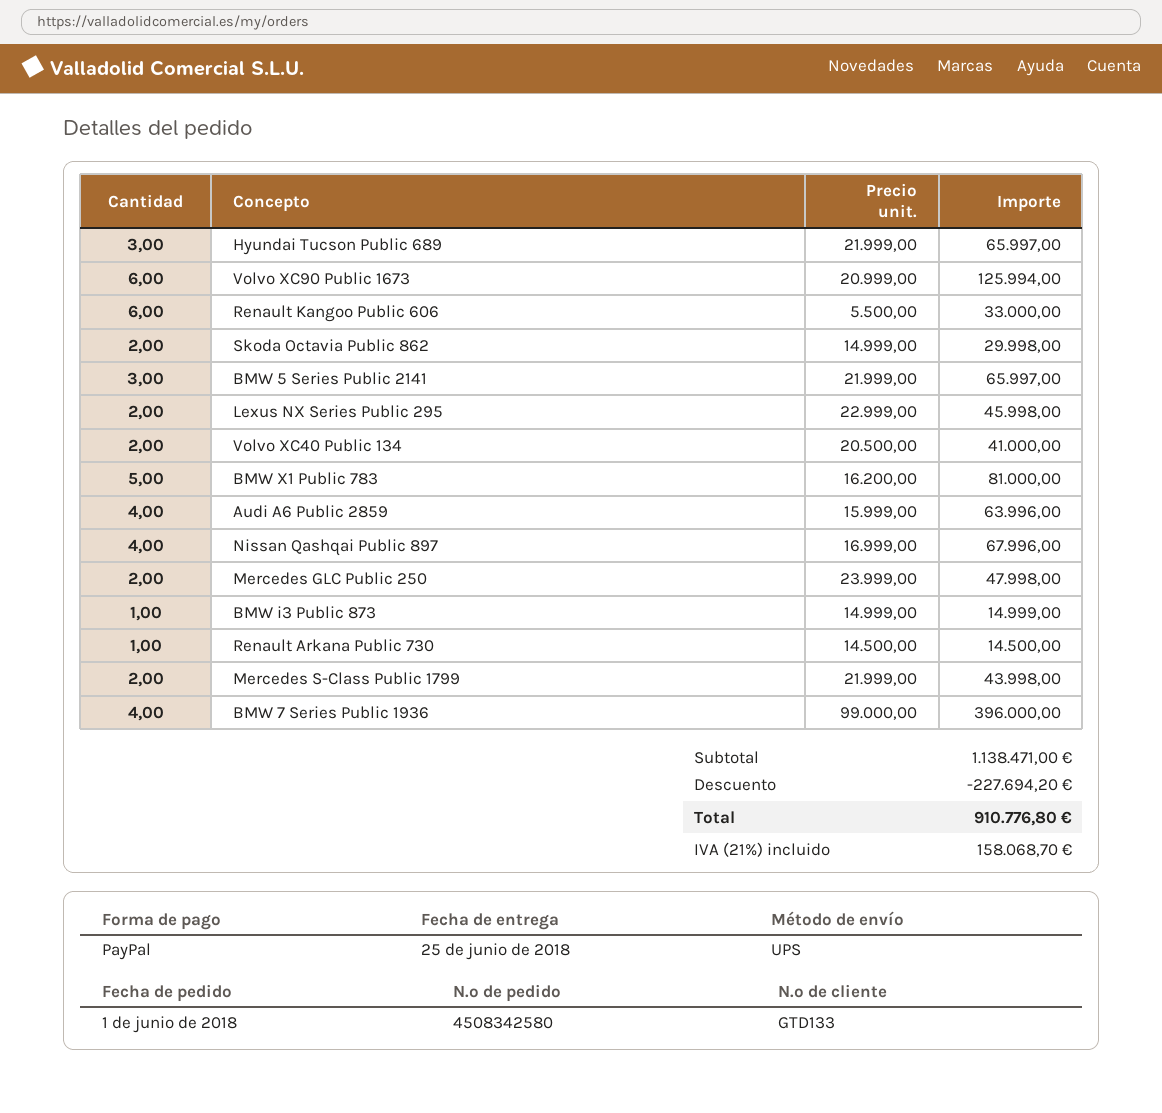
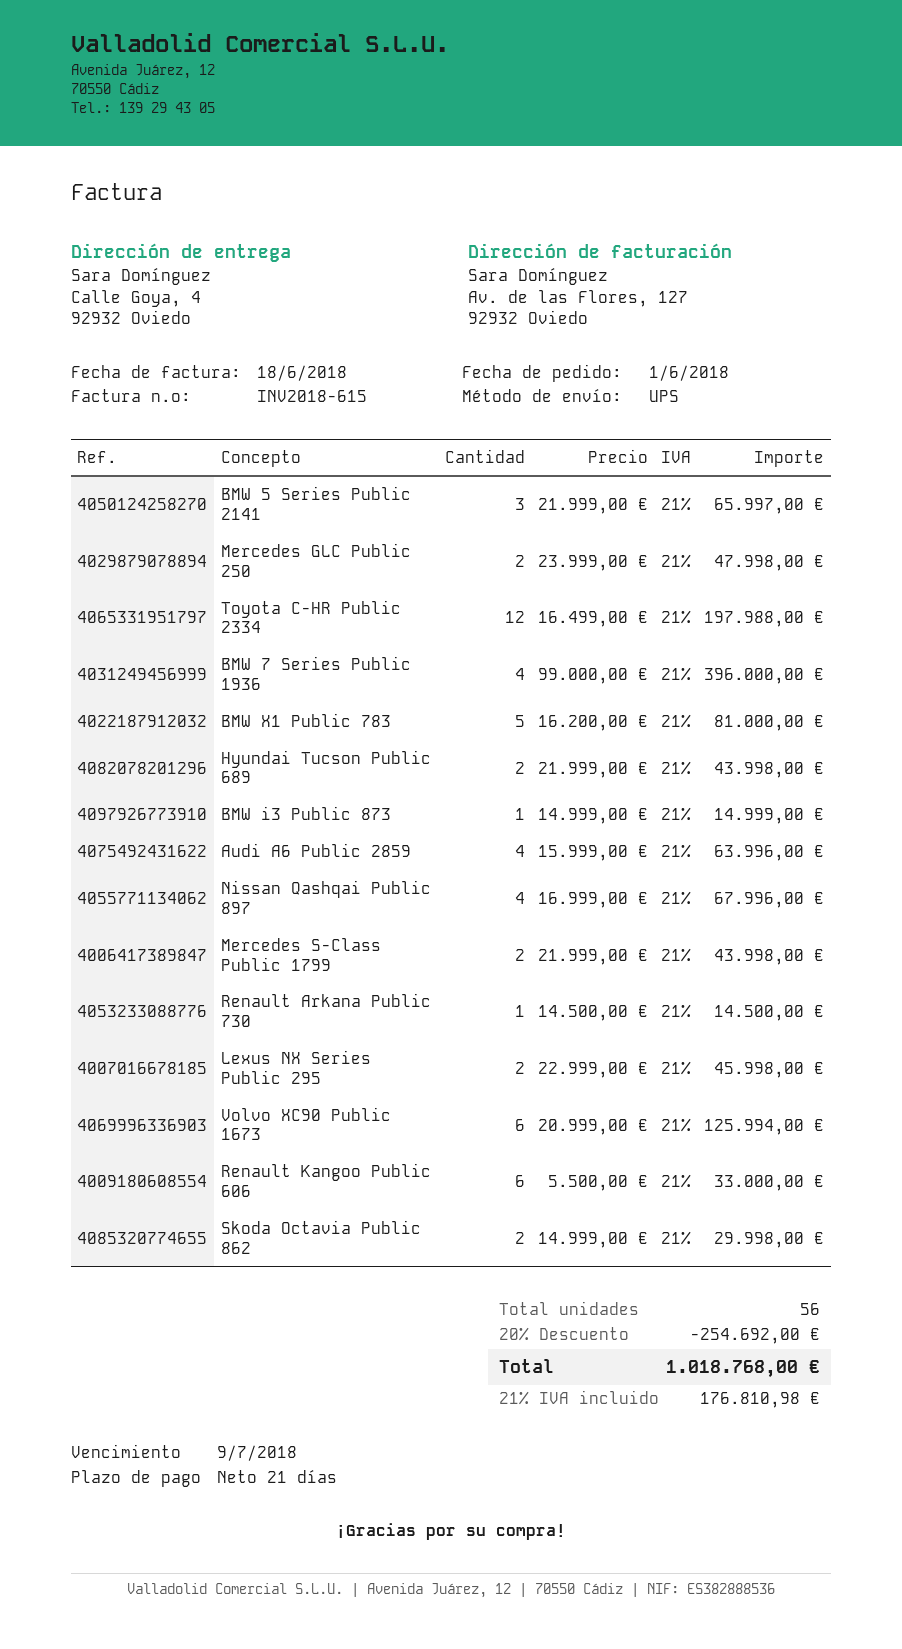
Hyundai Tucson Public 689: 3 x 21999.00 = 65997.00 -> 2 x 21999.00 = 43998.00
Volvo XC40 Public 134: 2 x 20500.00 = 41000.00 -> none
Toyota C-HR Public 2334: none -> 12 x 16499.00 = 197988.00
discount: 227694.20 -> 254692.00
tax: 21% = 158068.70 -> 21% = 176810.98
total: 910776.80 -> 1018768.00

